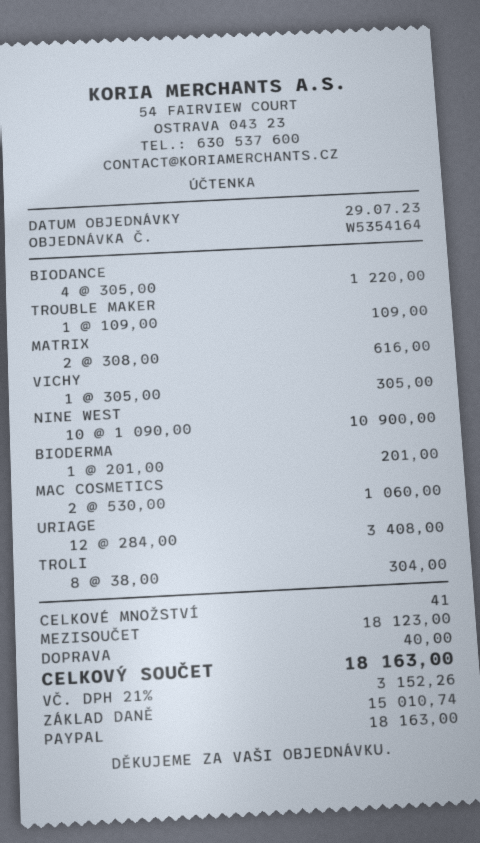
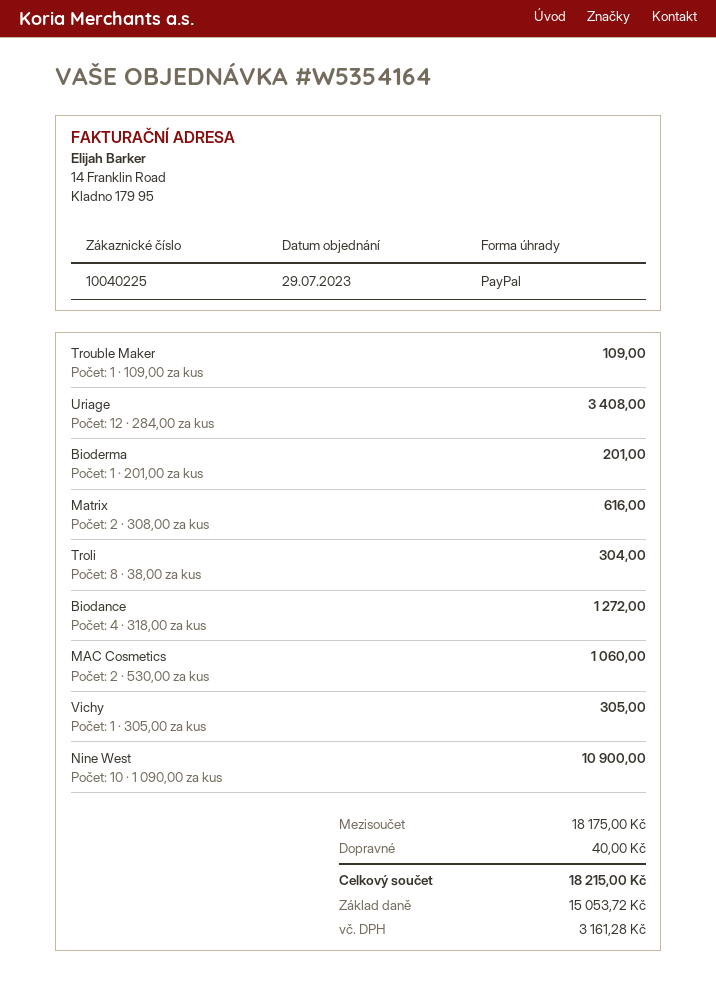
BIODANCE: 4 x 305.00 = 1220.00 -> 4 x 318.00 = 1272.00
subtotal: 18123.00 -> 18175.00
net: 15010.74 -> 15053.72
tax: 3152.26 -> 3161.28
total: 18163.00 -> 18215.00

